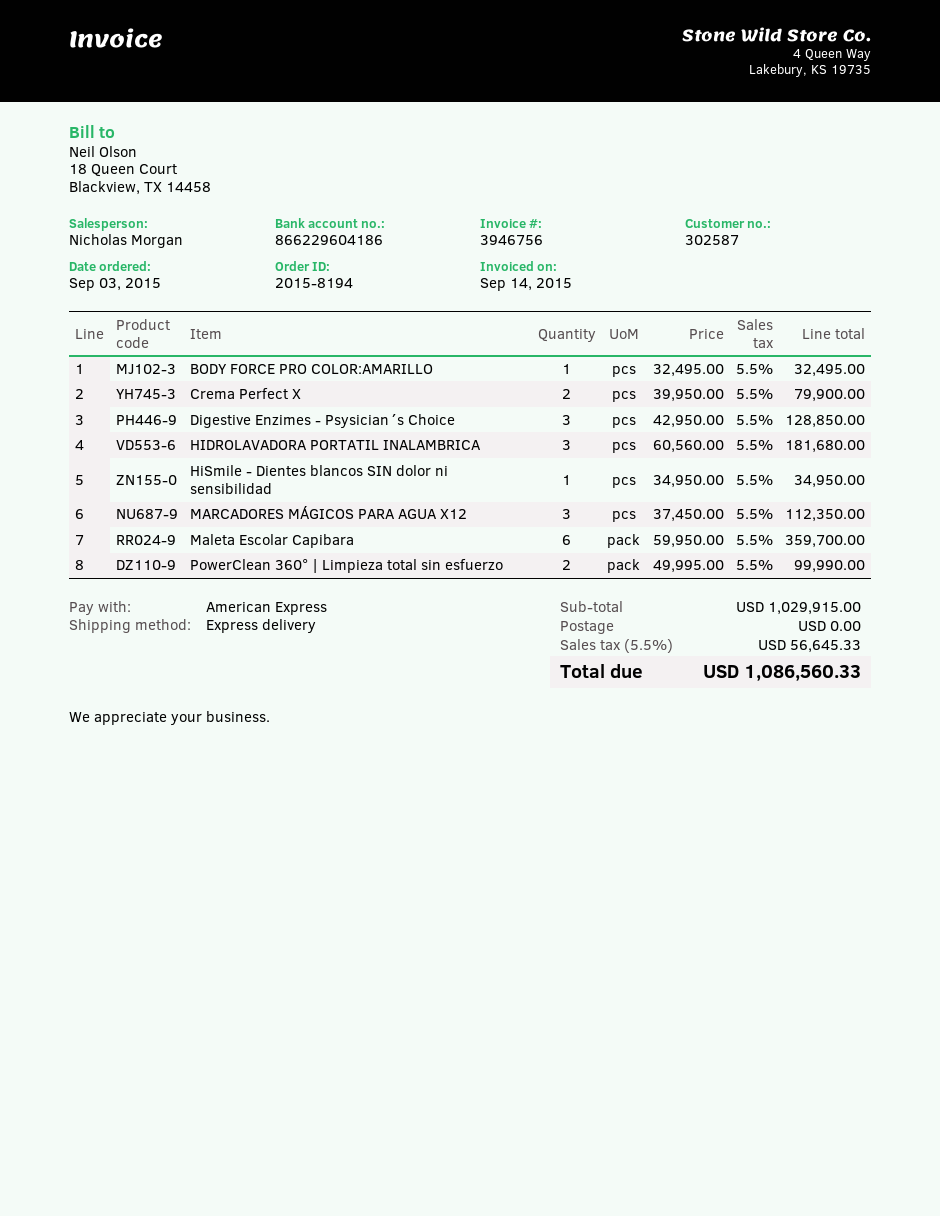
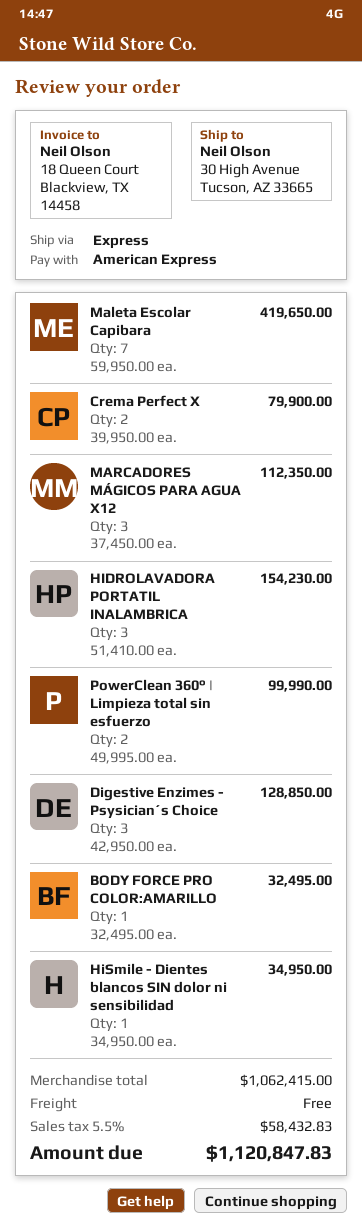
HIDROLAVADORA PORTATIL INALAMBRICA: 3 x 60560.00 = 181680.00 -> 3 x 51410.00 = 154230.00
Maleta Escolar Capibara: 6 x 59950.00 = 359700.00 -> 7 x 59950.00 = 419650.00
subtotal: 1029915.00 -> 1062415.00
tax: 5.5% = 56645.33 -> 5.5% = 58432.83
total: 1086560.33 -> 1120847.83

